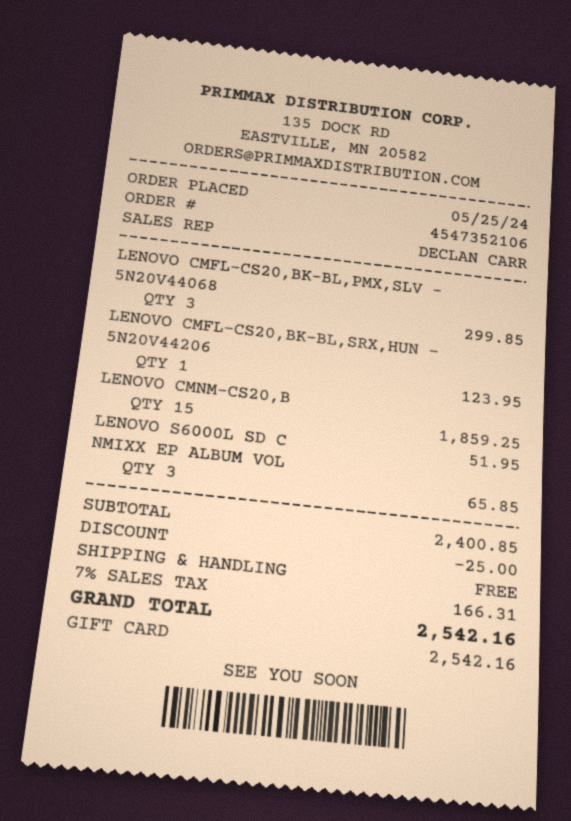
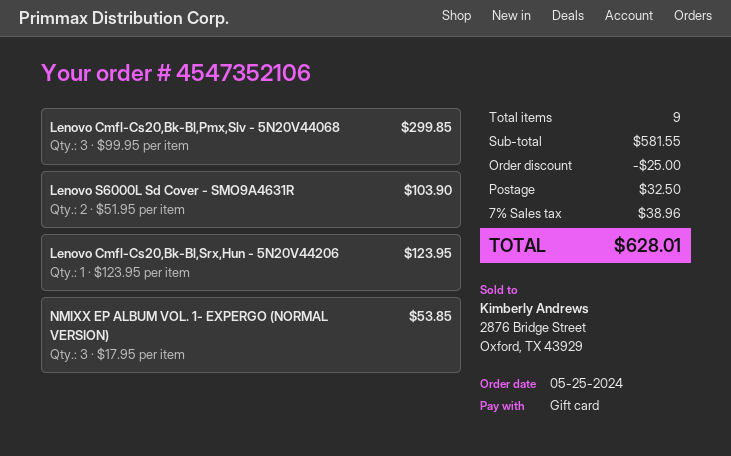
LENOVO CMNM-CS20,B: 15 for 1859.25 -> none
LENOVO S6000L SD C: 1 for 51.95 -> 2 for 103.90
NMIXX EP ALBUM VOL: 3 for 65.85 -> 3 for 53.85
subtotal: 2400.85 -> 581.55
shipping: 0.00 -> 32.50
tax: 7% = 166.31 -> 7% = 38.96
total: 2542.16 -> 628.01

